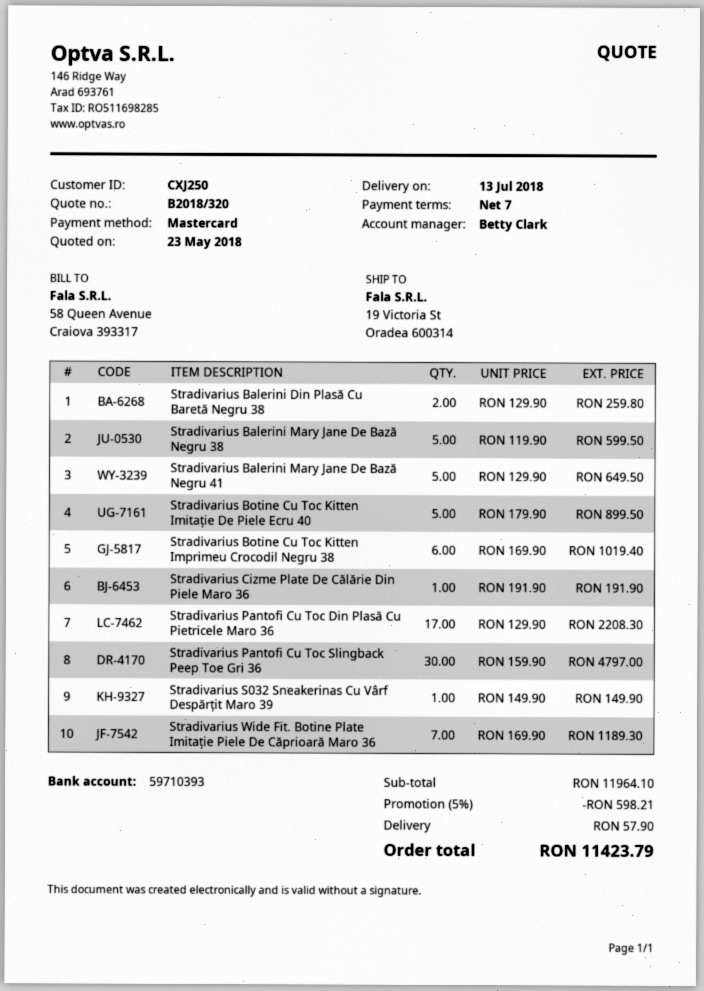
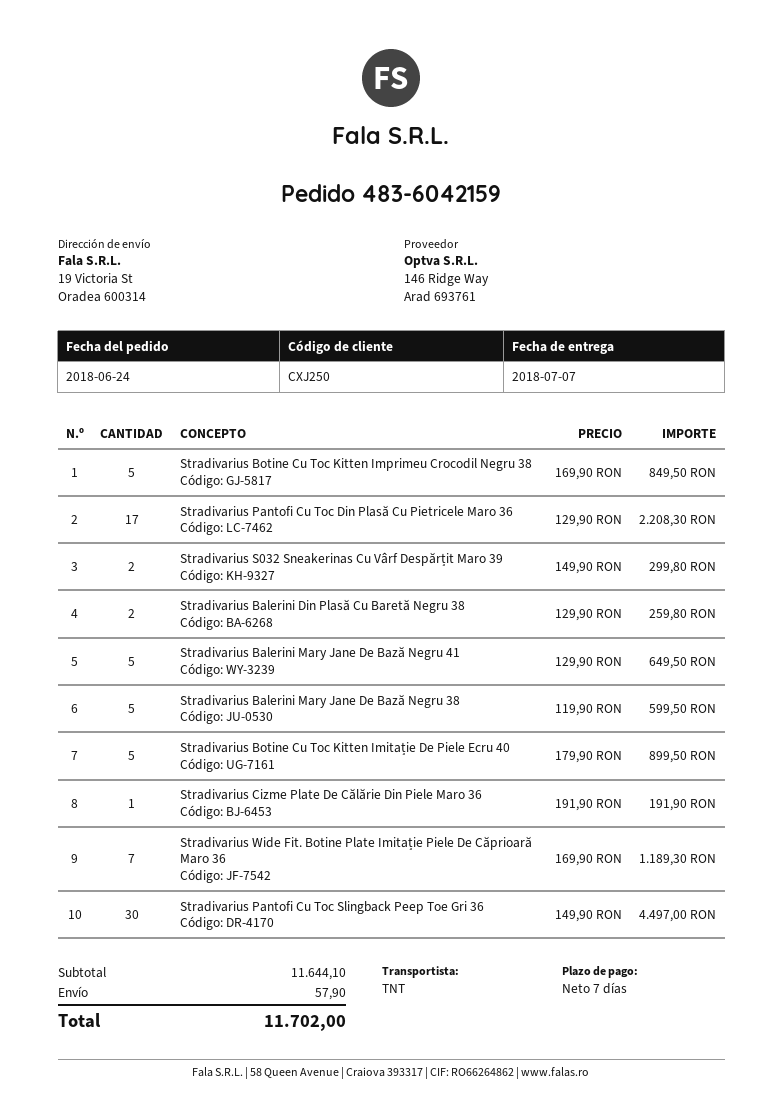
delivery date: 2018-07-13 -> 2018-07-07
Stradivarius Botine Cu Toc Kitten Imprimeu Crocodil Negru 38: 6 x 169.90 = 1019.40 -> 5 x 169.90 = 849.50
Stradivarius Pantofi Cu Toc Slingback Peep Toe Gri 36: 30 x 159.90 = 4797.00 -> 30 x 149.90 = 4497.00
Stradivarius S032 Sneakerinas Cu Vârf Despărțit Maro 39: 1 x 149.90 = 149.90 -> 2 x 149.90 = 299.80
subtotal: 11964.10 -> 11644.10
discount: 5% = 598.21 -> none
total: 11423.79 -> 11702.00

